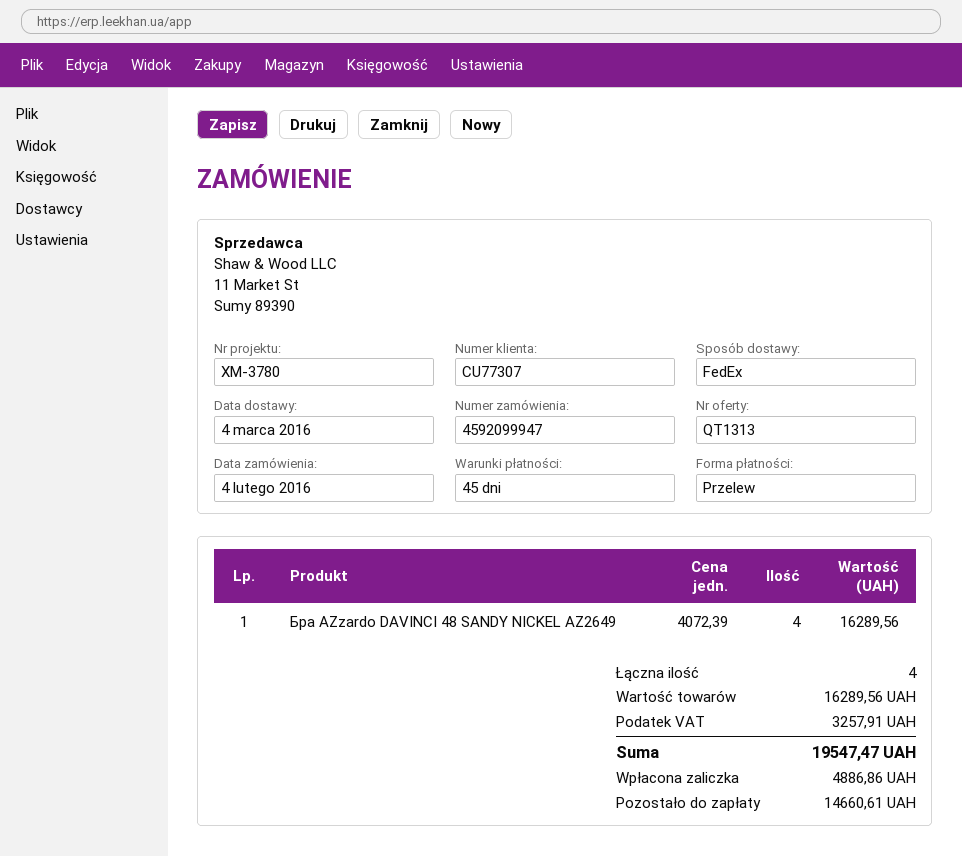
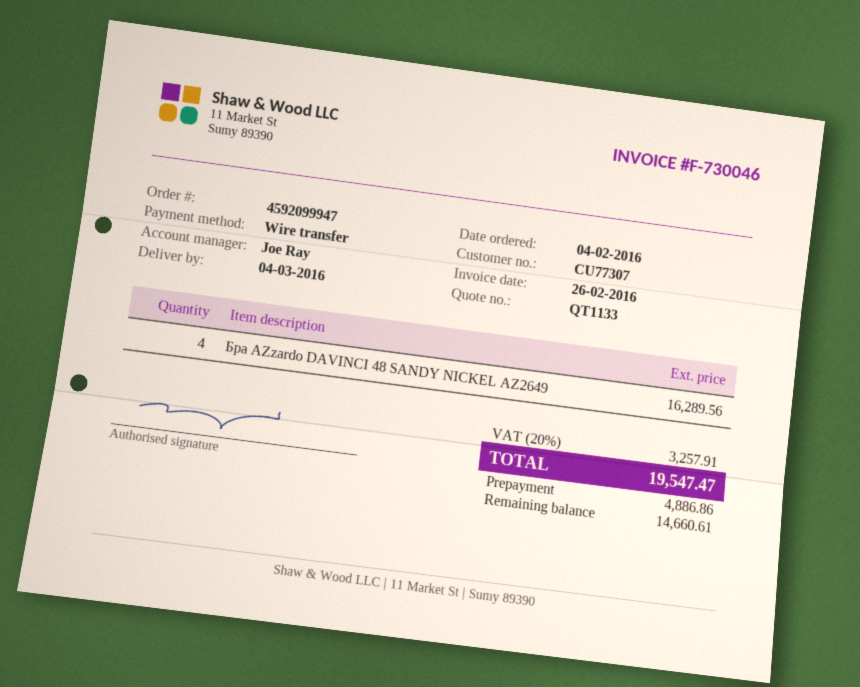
quote number: QT1313 -> QT1133

